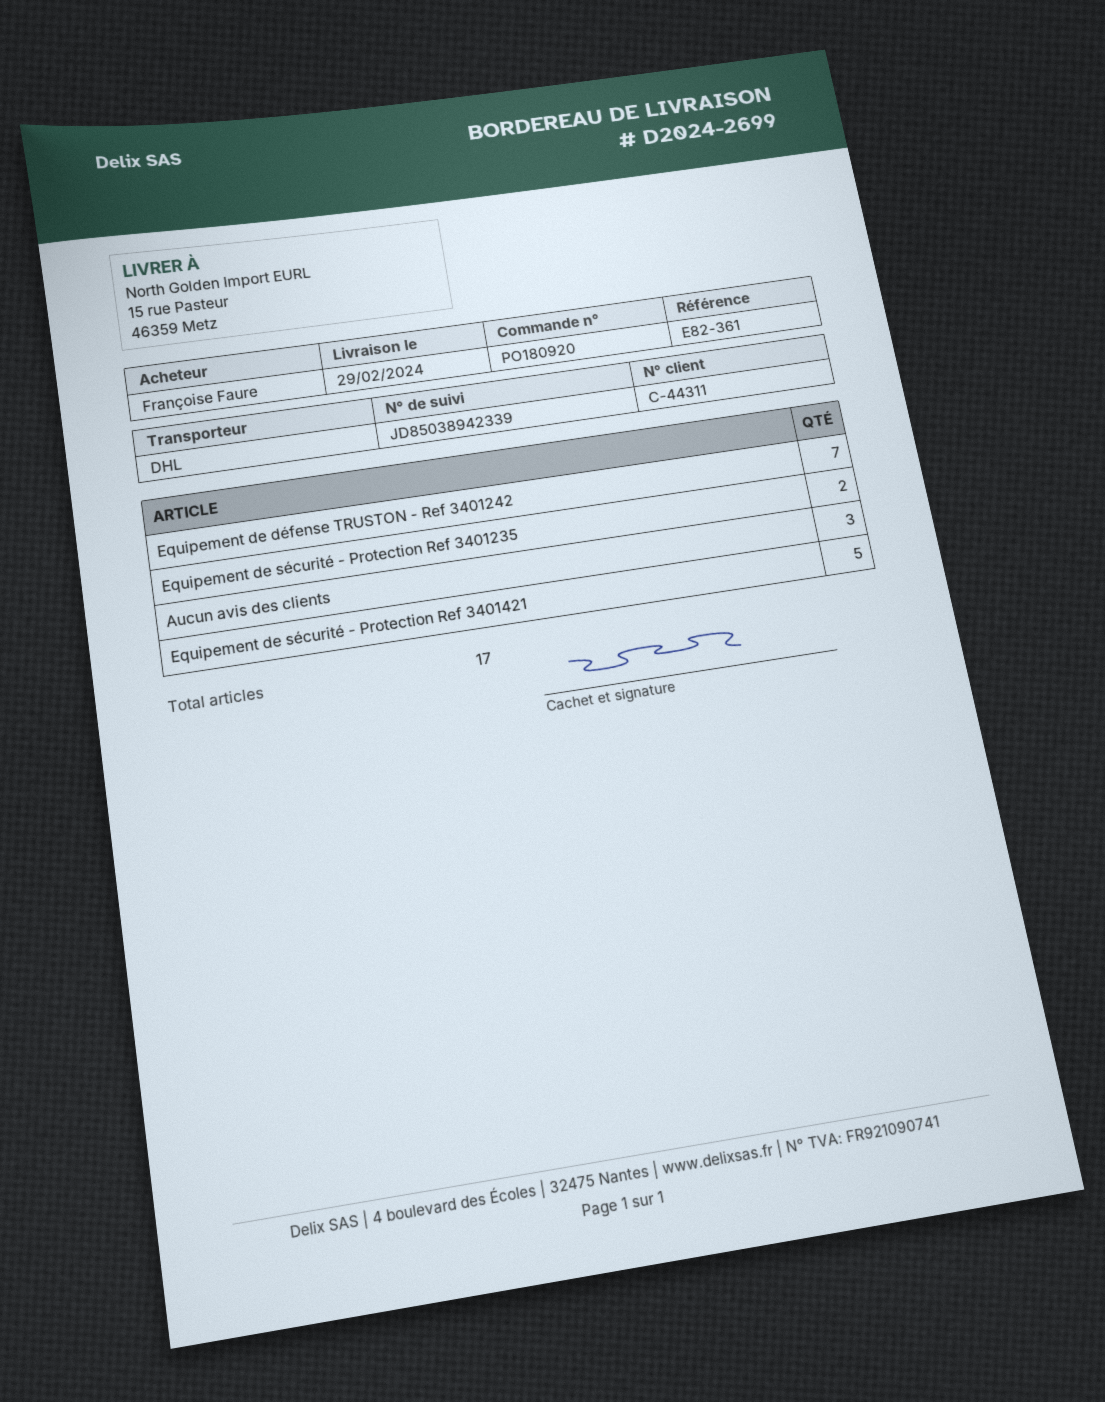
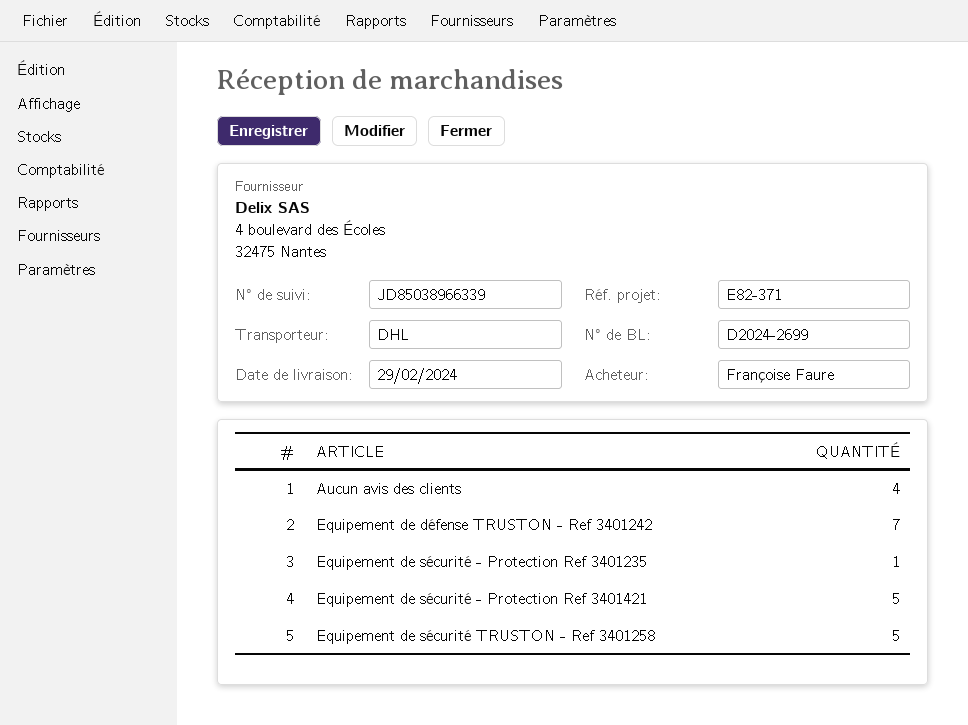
reference: E82-361 -> E82-371
tracking number: JD85038942339 -> JD85038966339
Equipement de sécurité - Protection Ref 3401235: 2 -> 1
Aucun avis des clients: 3 -> 4
Equipement de sécurité TRUSTON - Ref 3401258: none -> 5

